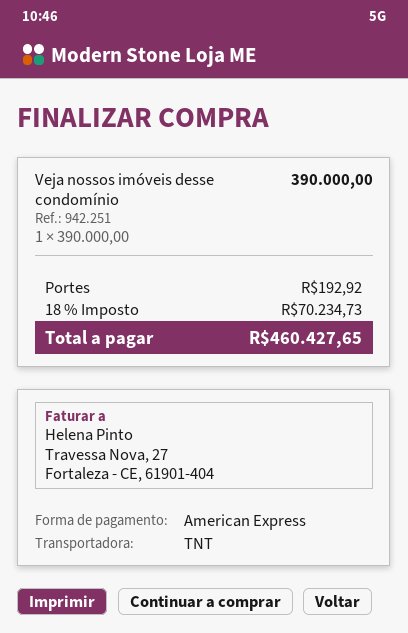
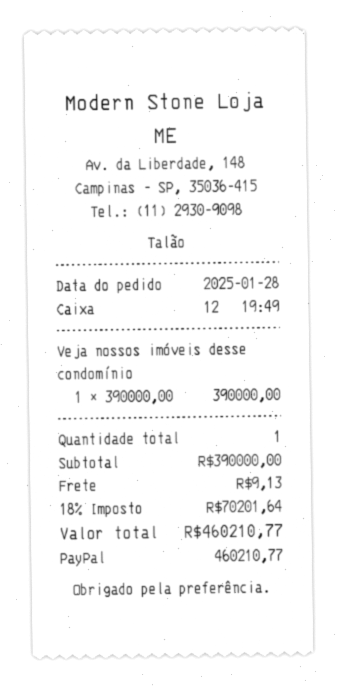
payment method: American Express -> PayPal
shipping: 192.92 -> 9.13
tax: 18% = 70234.73 -> 18% = 70201.64
total: 460427.65 -> 460210.77

